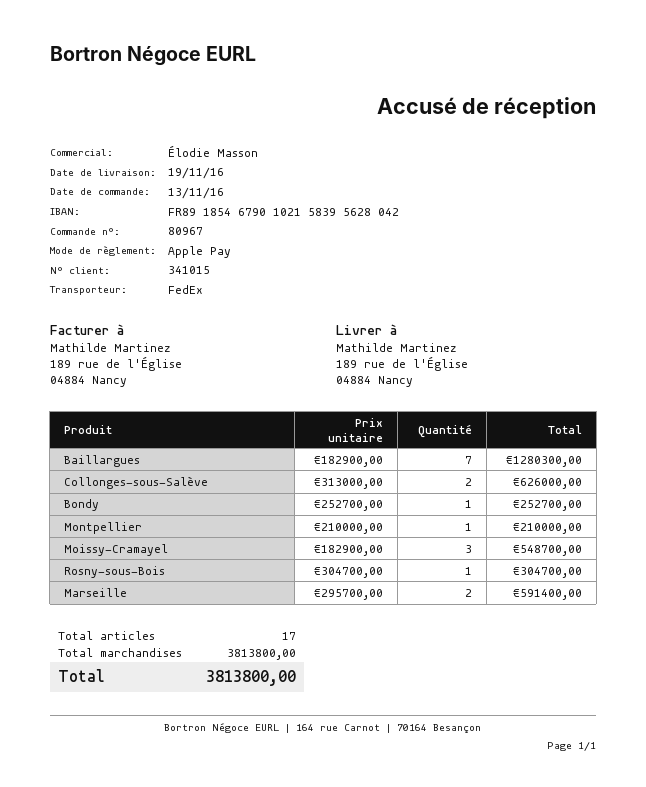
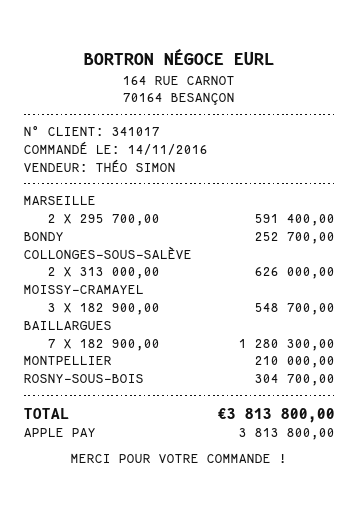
order date: 2016-11-13 -> 2016-11-14
customer number: 341015 -> 341017
sales rep: Élodie Masson -> THÉO SIMON

